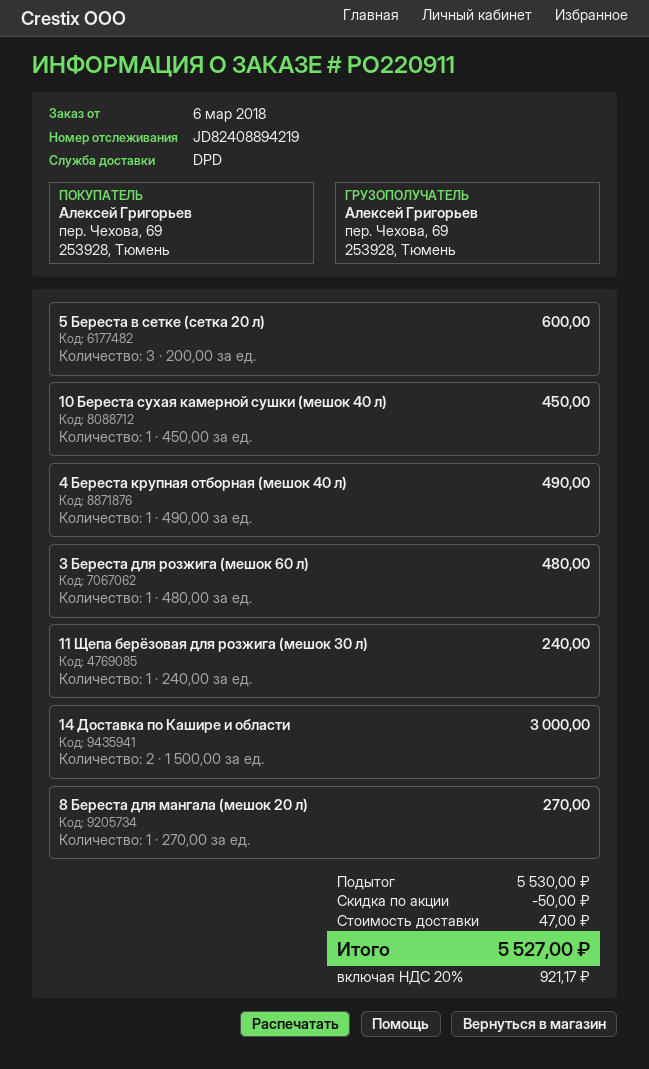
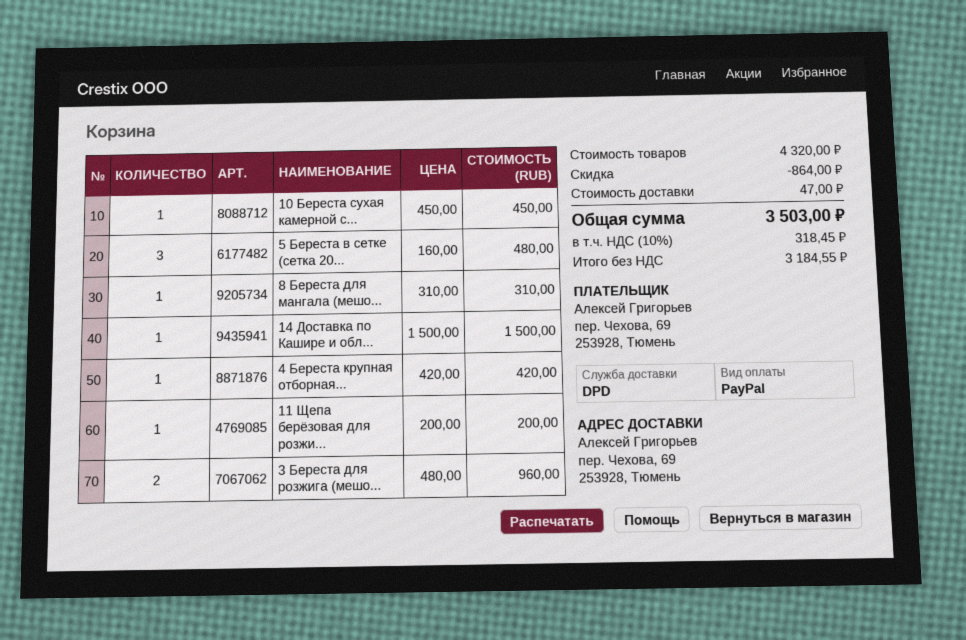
5 Береста в сетке (сетка 20 л): 3 x 200.00 = 600.00 -> 3 x 160.00 = 480.00
4 Береста крупная отборная (мешок 40 л): 1 x 490.00 = 490.00 -> 1 x 420.00 = 420.00
3 Береста для розжига (мешок 60 л): 1 x 480.00 = 480.00 -> 2 x 480.00 = 960.00
11 Щепа берёзовая для розжига (мешок 30 л): 1 x 240.00 = 240.00 -> 1 x 200.00 = 200.00
14 Доставка по Кашире и области: 2 x 1500.00 = 3000.00 -> 1 x 1500.00 = 1500.00
8 Береста для мангала (мешок 20 л): 1 x 270.00 = 270.00 -> 1 x 310.00 = 310.00
subtotal: 5530.00 -> 4320.00
discount: 50.00 -> 864.00
tax: 20% = 921.17 -> 10% = 318.45
total: 5527.00 -> 3503.00

